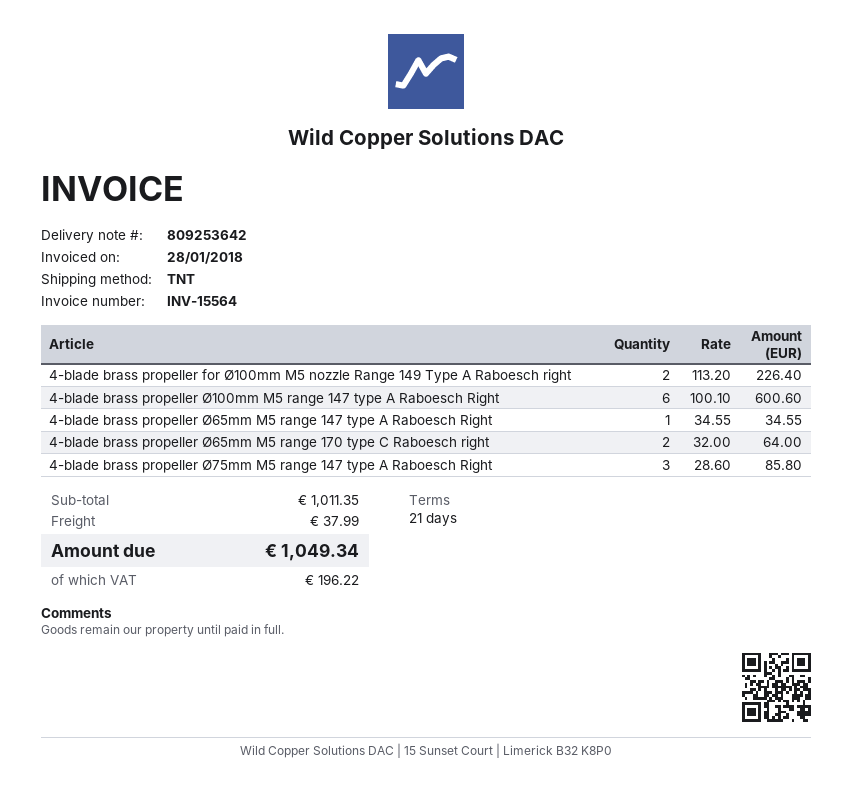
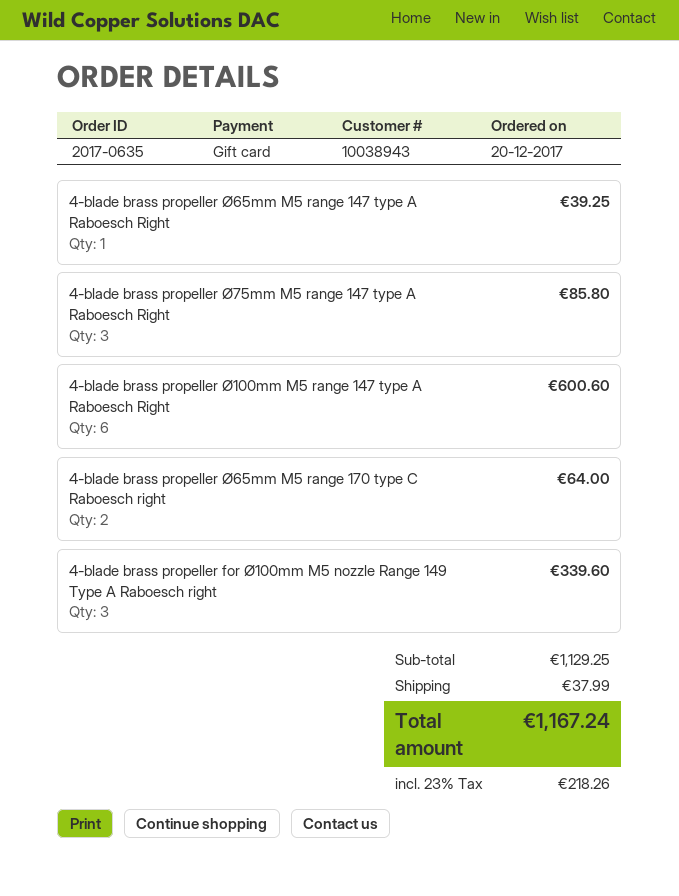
4-blade brass propeller for Ø100mm M5 nozzle Range 149 Type A Raboesch right: 2 for 226.40 -> 3 for 339.60
4-blade brass propeller Ø65mm M5 range 147 type A Raboesch Right: 1 for 34.55 -> 1 for 39.25
subtotal: 1011.35 -> 1129.25
tax: 196.22 -> 218.26
total: 1049.34 -> 1167.24

